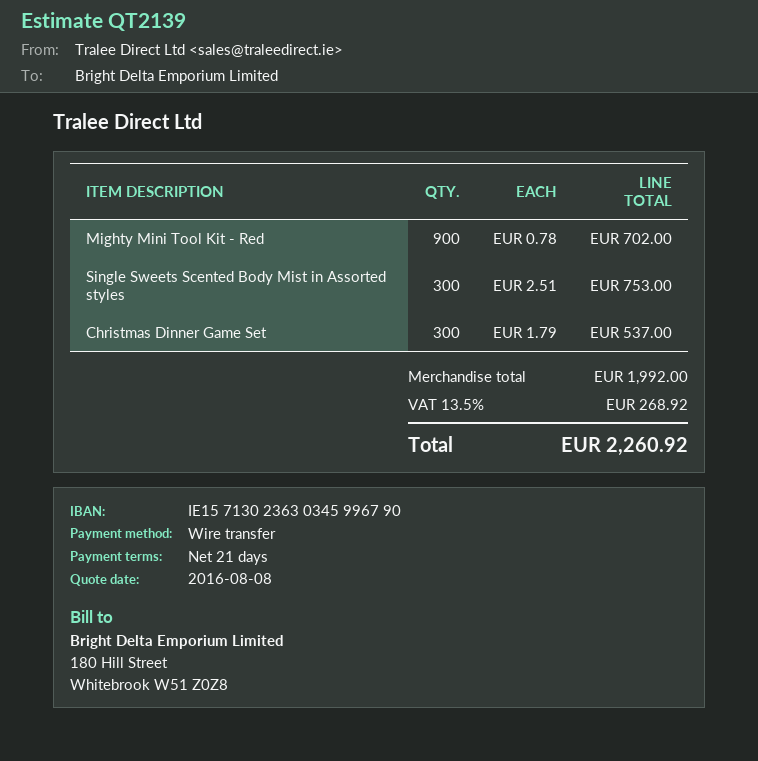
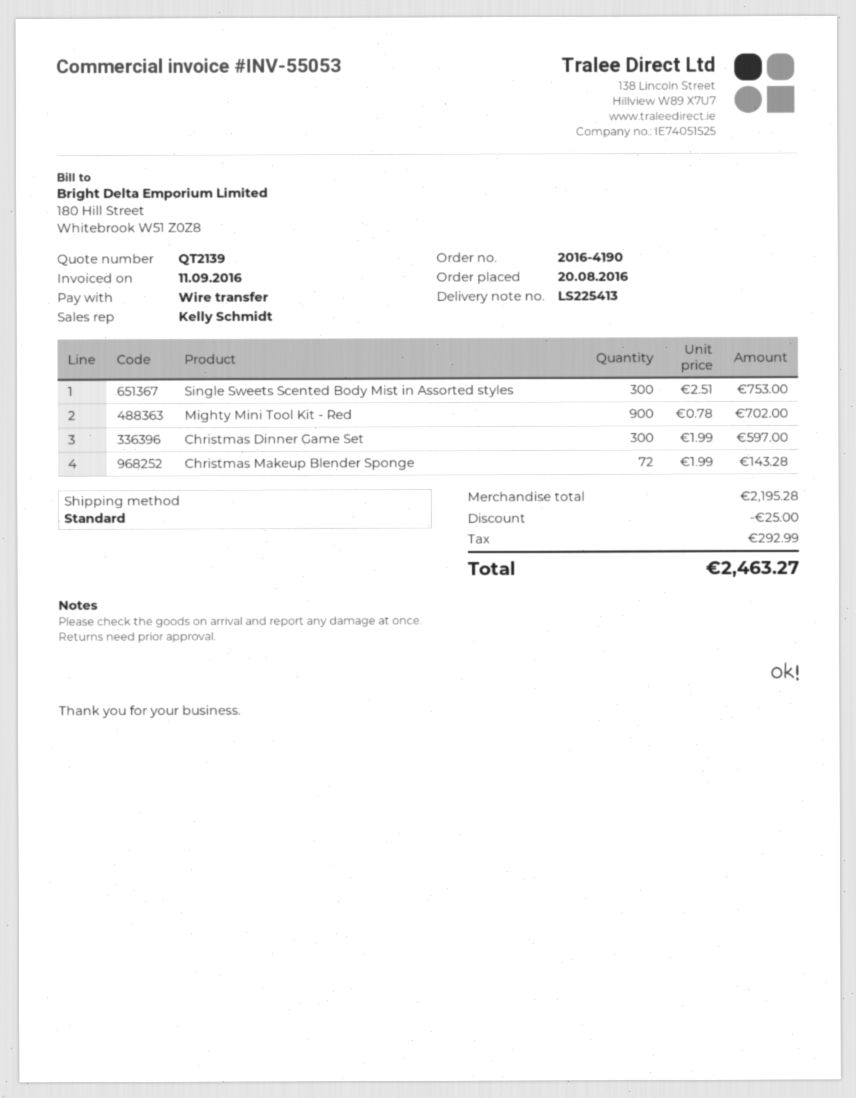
Christmas Dinner Game Set: 300 x 1.79 = 537.00 -> 300 x 1.99 = 597.00
Christmas Makeup Blender Sponge: none -> 72 x 1.99 = 143.28
subtotal: 1992.00 -> 2195.28
discount: none -> 25.00
tax: 268.92 -> 292.99
total: 2260.92 -> 2463.27

